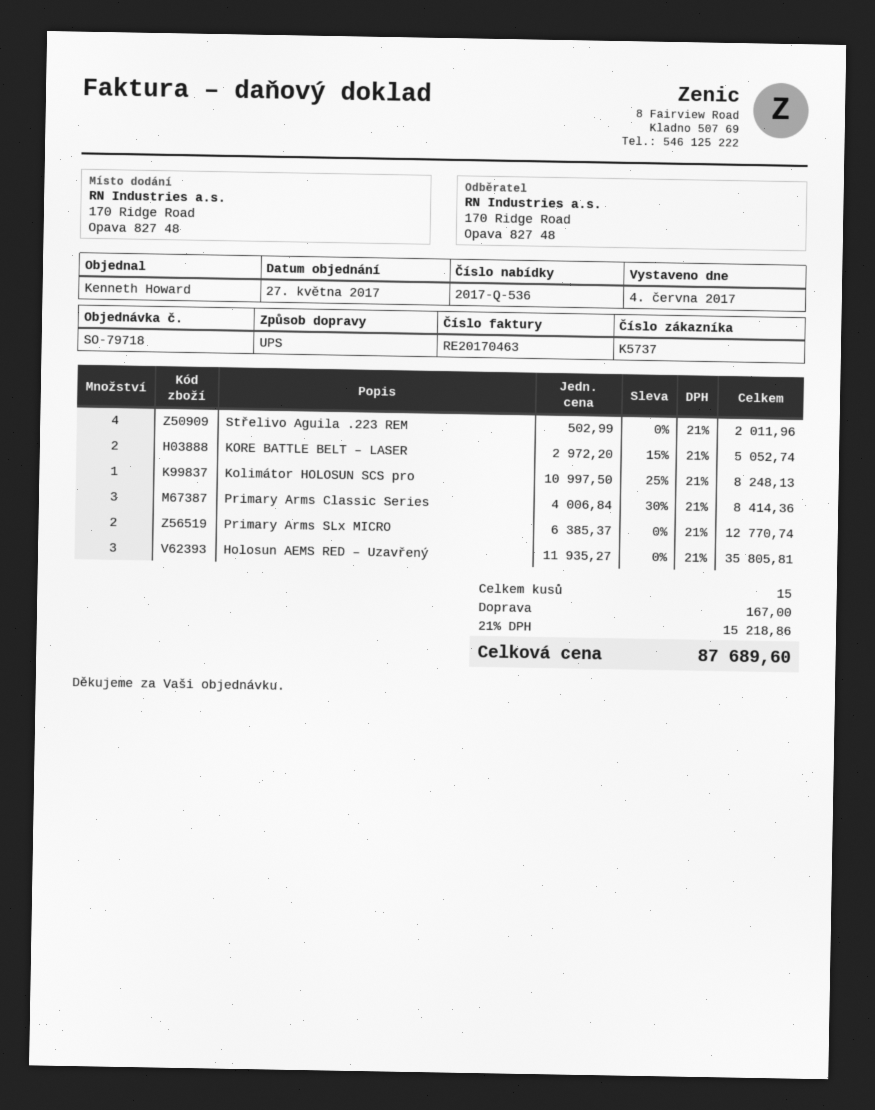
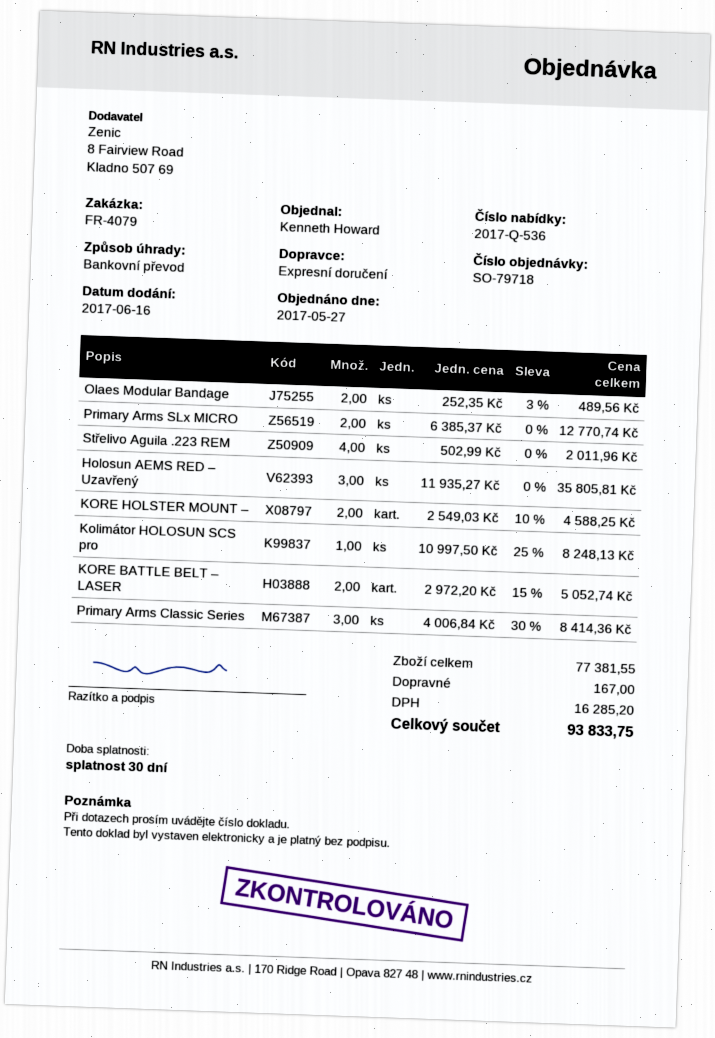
shipping method: UPS -> express
Olaes Modular Bandage: none -> 2 x 252.35 - 3% = 489.56
KORE HOLSTER MOUNT –: none -> 2 x 2549.03 - 10% = 4588.25
tax: 15218.86 -> 16285.20
total: 87689.60 -> 93833.75

